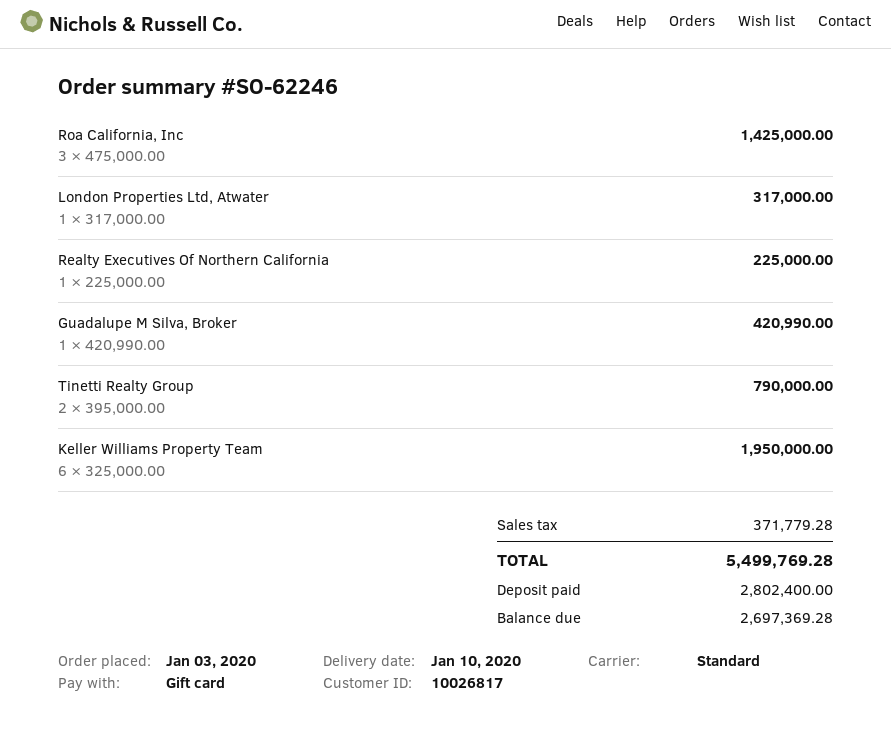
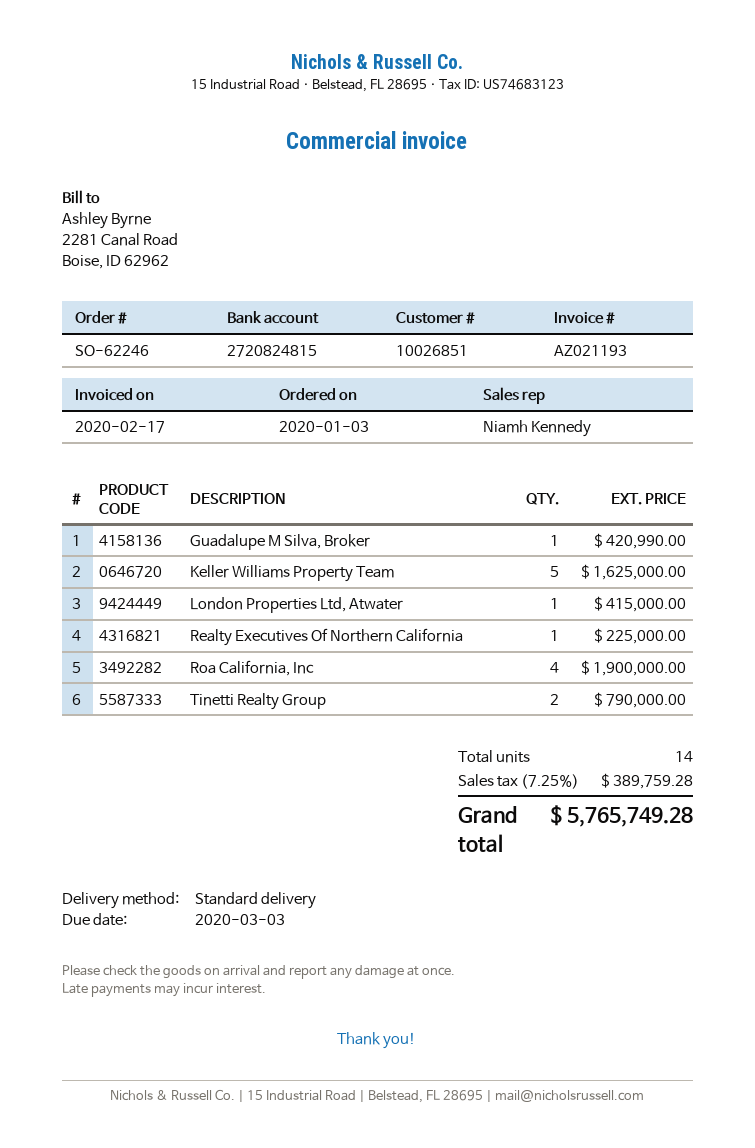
customer number: 10026817 -> 10026851
Roa California, Inc: 3 for 1425000.00 -> 4 for 1900000.00
London Properties Ltd, Atwater: 1 for 317000.00 -> 1 for 415000.00
Keller Williams Property Team: 6 for 1950000.00 -> 5 for 1625000.00
tax: 371779.28 -> 389759.28
total: 5499769.28 -> 5765749.28

